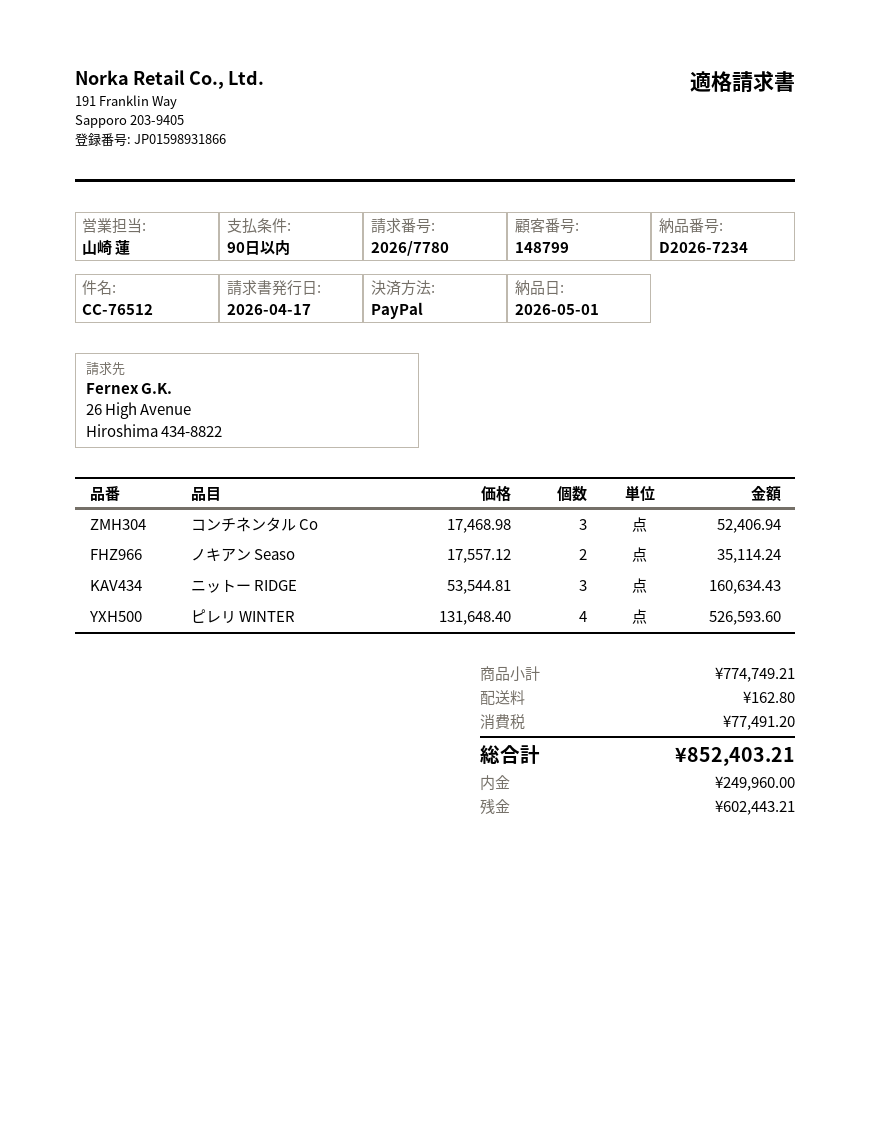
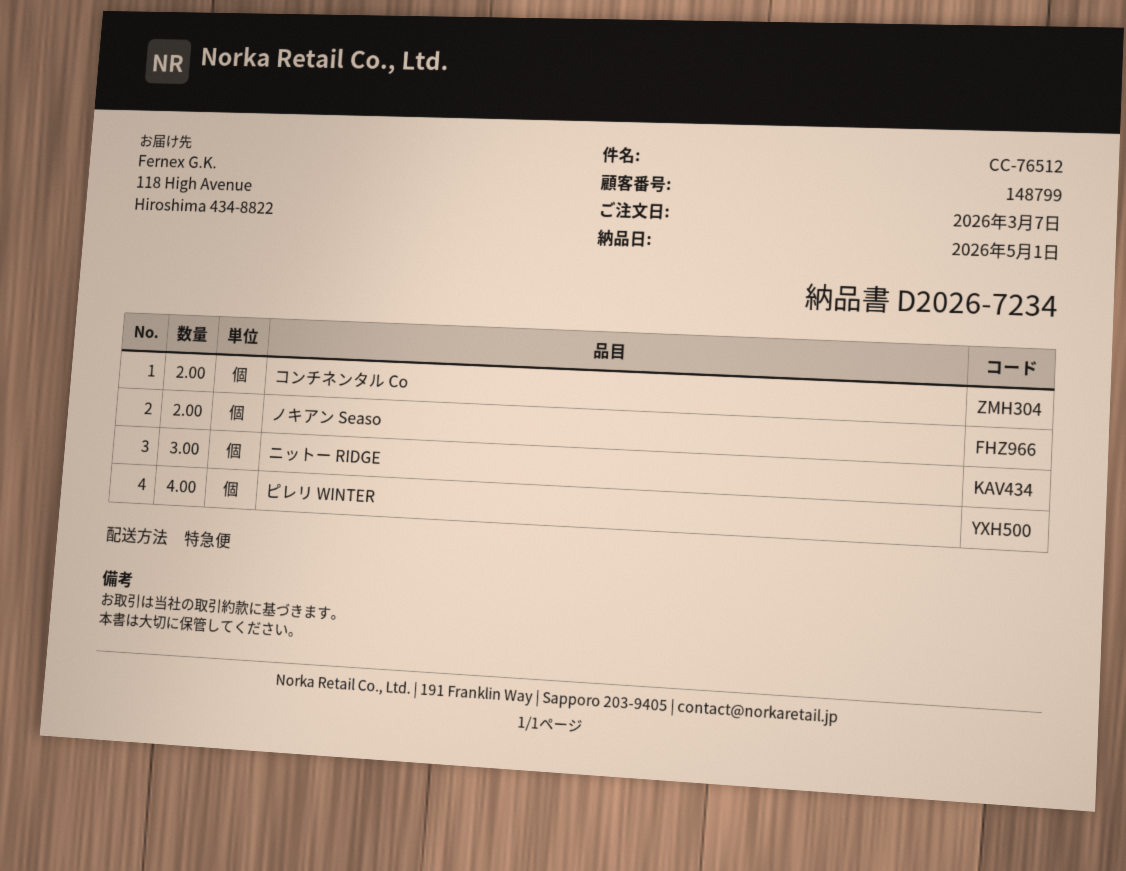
コンチネンタル Co: 3 -> 2

